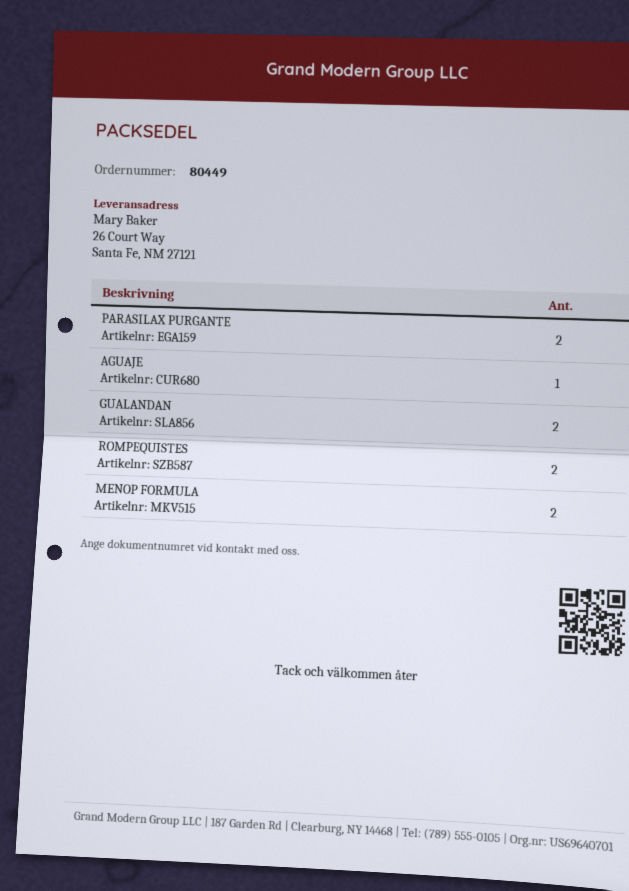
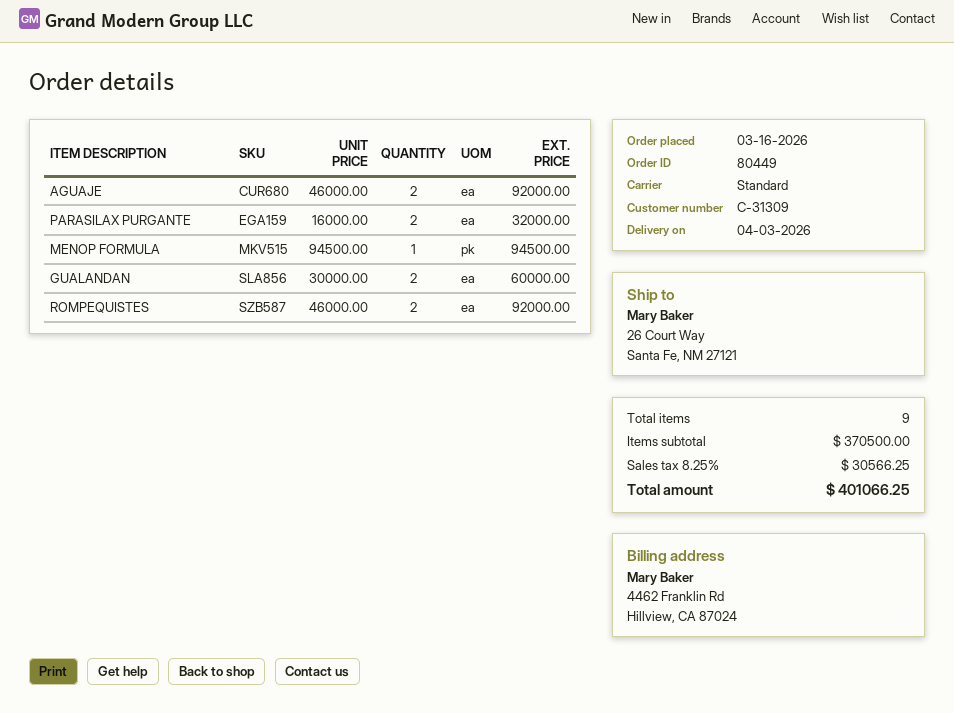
AGUAJE: 1 -> 2
MENOP FORMULA: 2 -> 1

